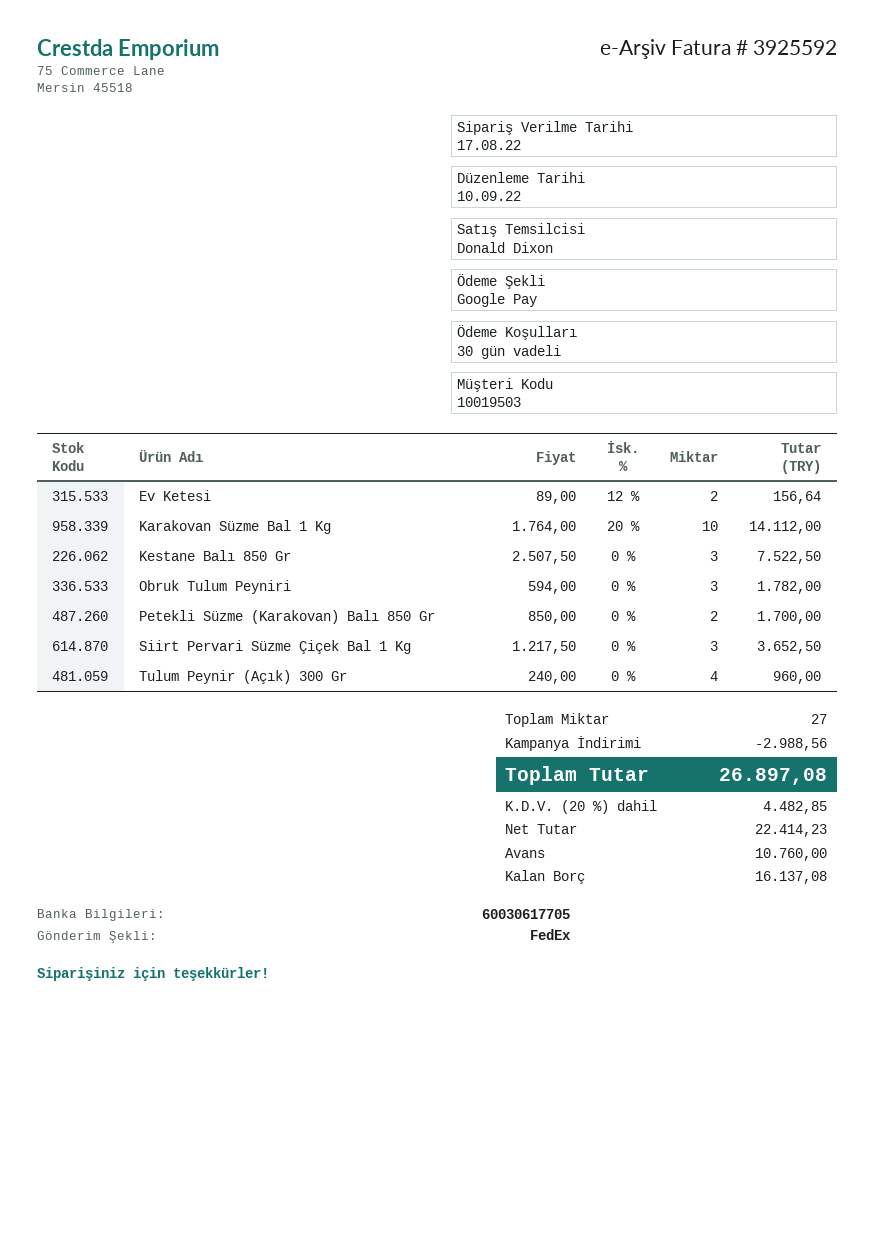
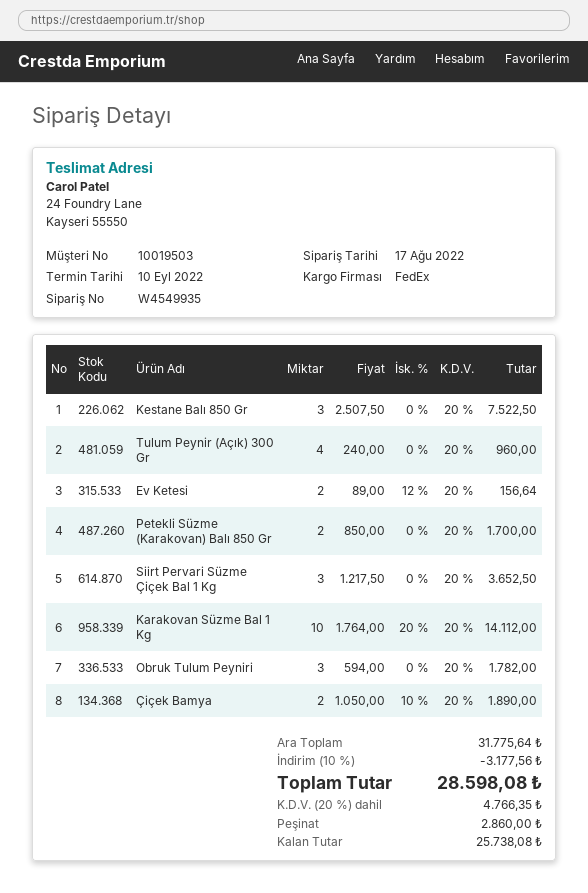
Çiçek Bamya: none -> 2 x 1050.00 - 10% = 1890.00
discount: 2988.56 -> 3177.56
tax: 20% = 4482.85 -> 20% = 4766.35
total: 26897.08 -> 28598.08
deposit: 10760.00 -> 2860.00
balance: 16137.08 -> 25738.08

